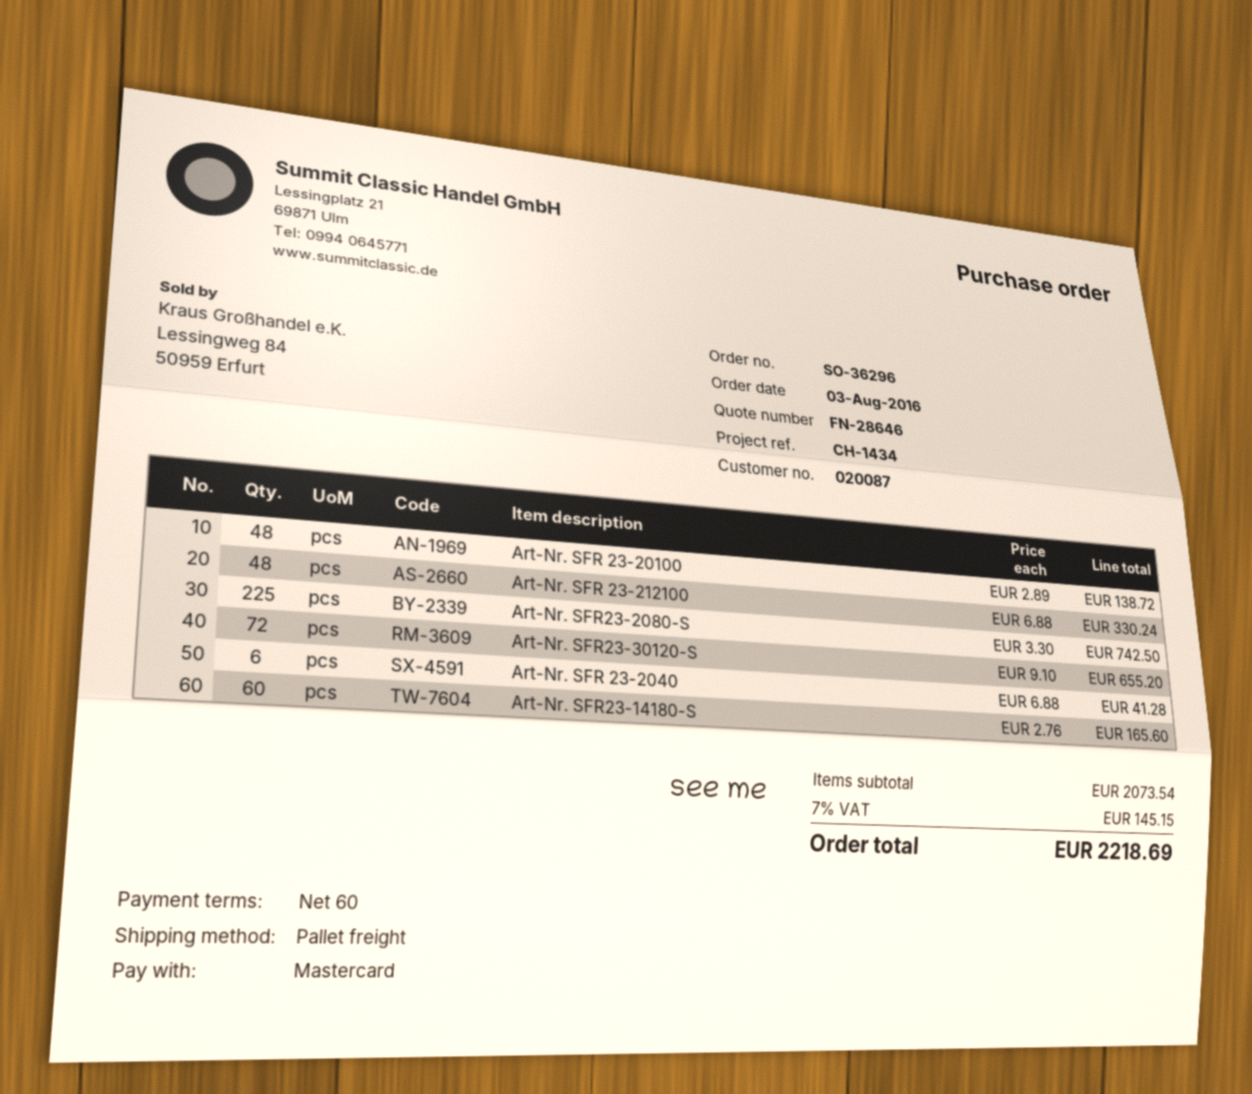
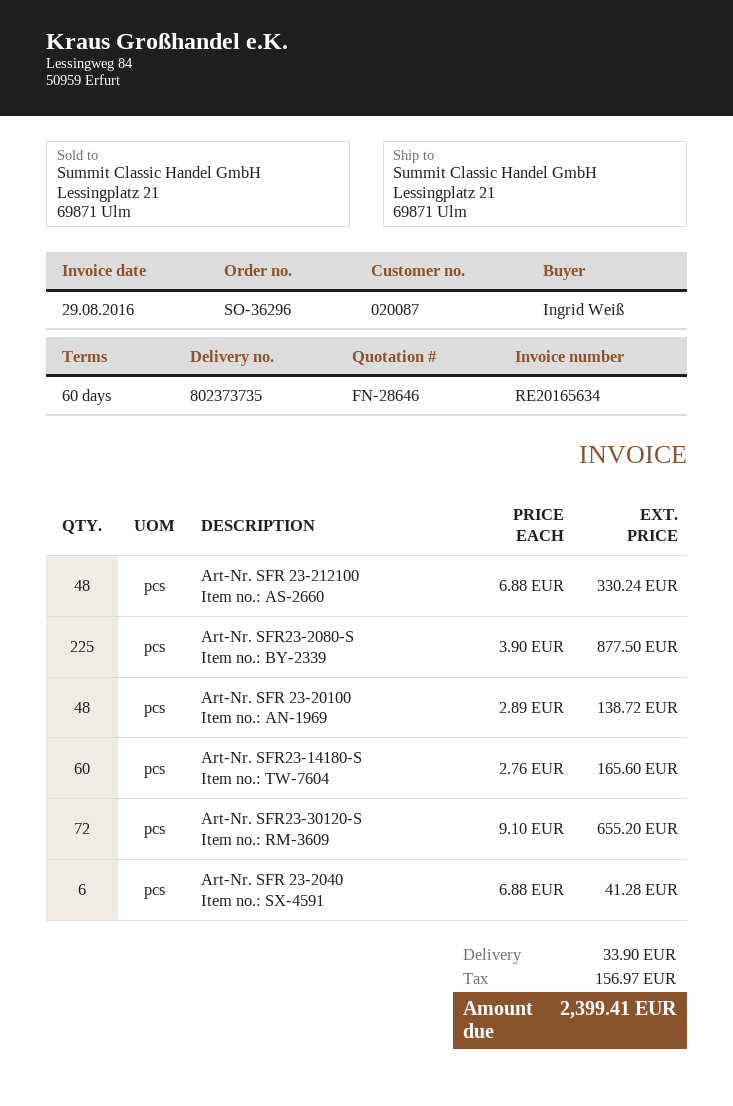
Art-Nr. SFR23-2080-S: 225 x 3.30 = 742.50 -> 225 x 3.90 = 877.50
shipping: none -> 33.90
tax: 145.15 -> 156.97
total: 2218.69 -> 2399.41

